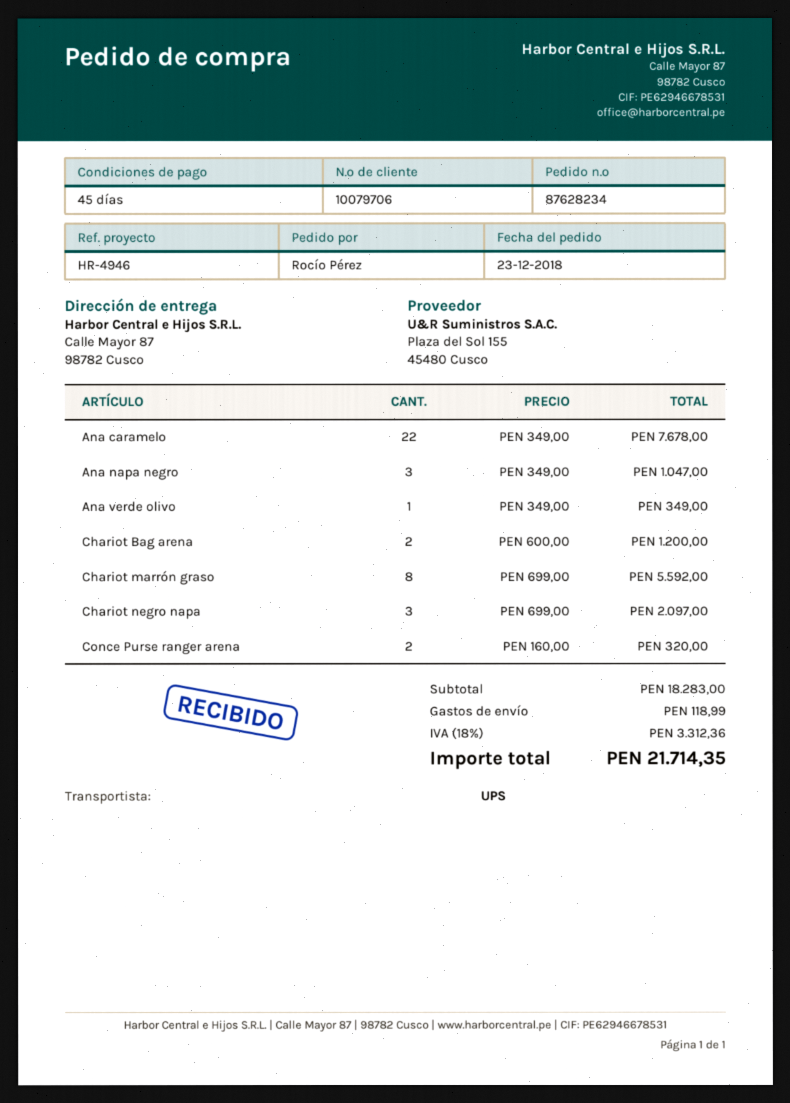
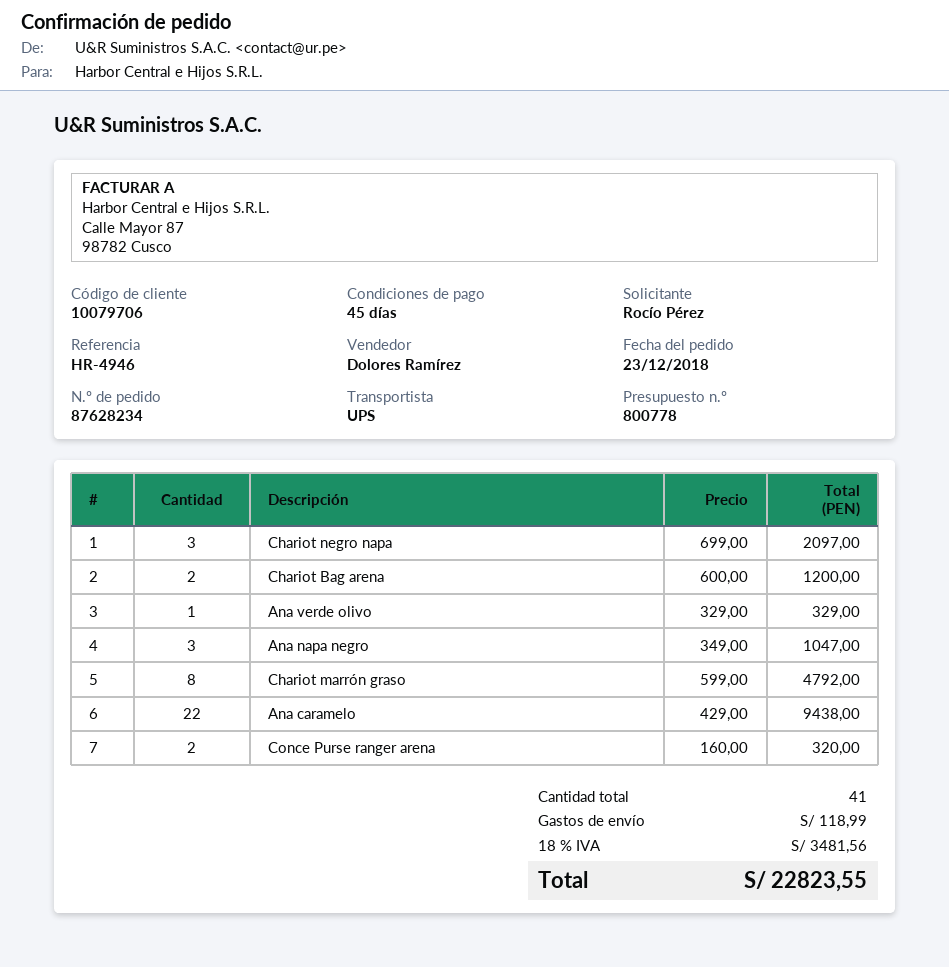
Ana caramelo: 22 x 349.00 = 7678.00 -> 22 x 429.00 = 9438.00
Ana verde olivo: 1 x 349.00 = 349.00 -> 1 x 329.00 = 329.00
Chariot marrón graso: 8 x 699.00 = 5592.00 -> 8 x 599.00 = 4792.00
tax: 18% = 3312.36 -> 18% = 3481.56
total: 21714.35 -> 22823.55

